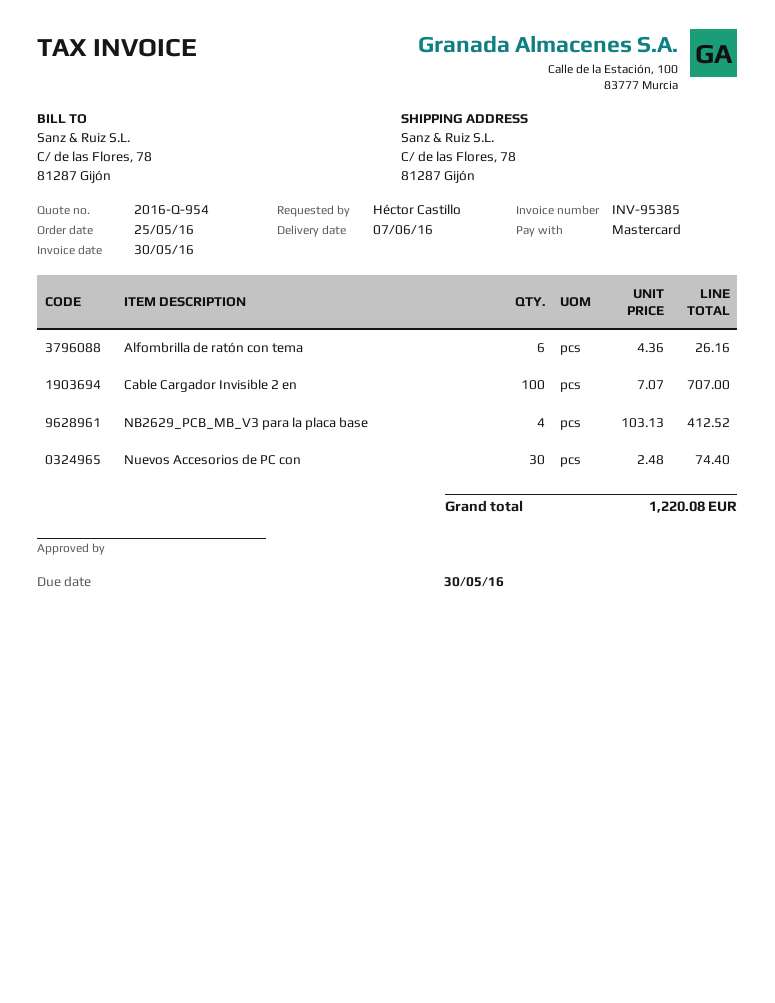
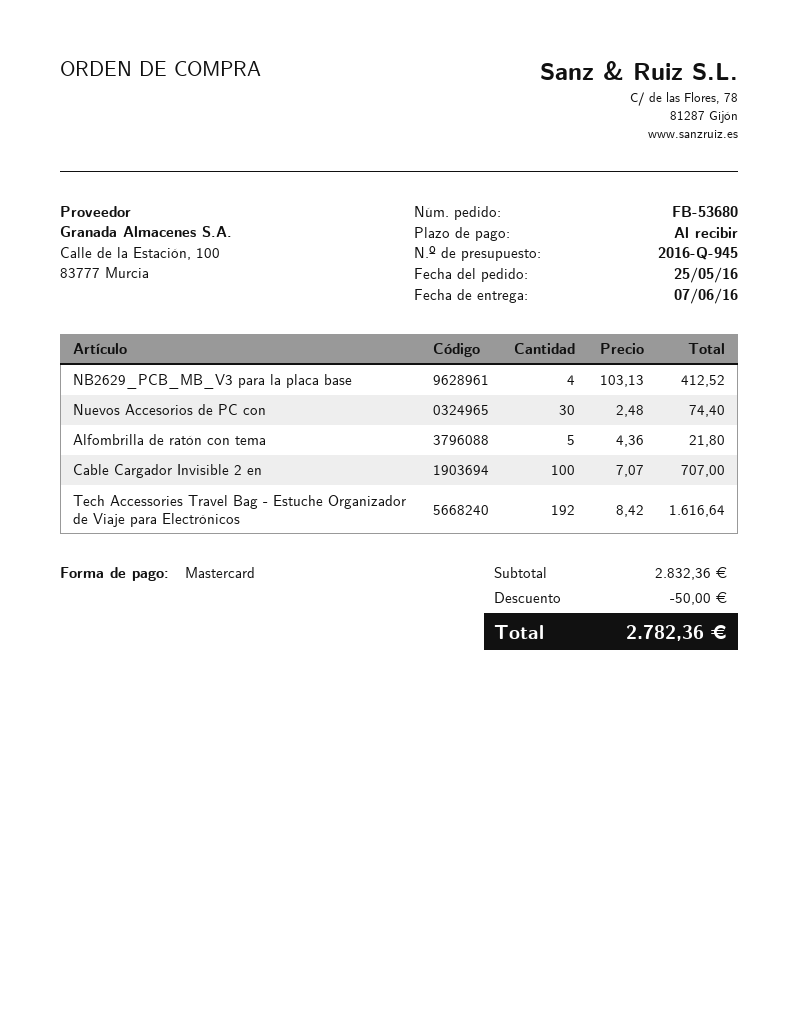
quote number: 2016-Q-954 -> 2016-Q-945
Alfombrilla de ratón con tema: 6 x 4.36 = 26.16 -> 5 x 4.36 = 21.80
Tech Accessories Travel Bag - Estuche Organizador de Viaje para Electrónicos: none -> 192 x 8.42 = 1616.64
discount: none -> 50.00
total: 1220.08 -> 2782.36

